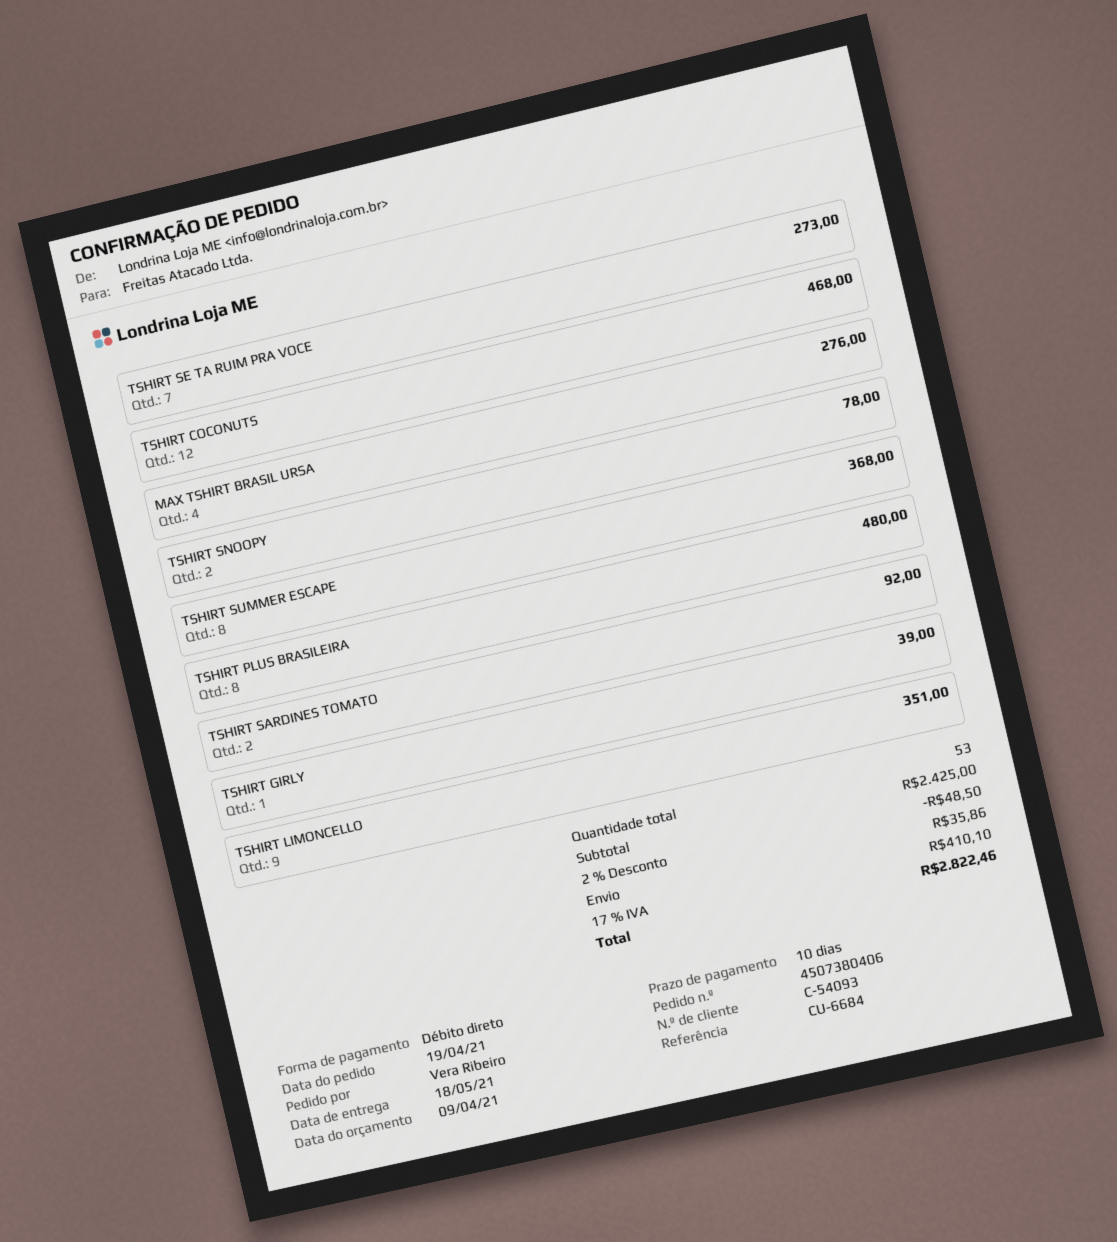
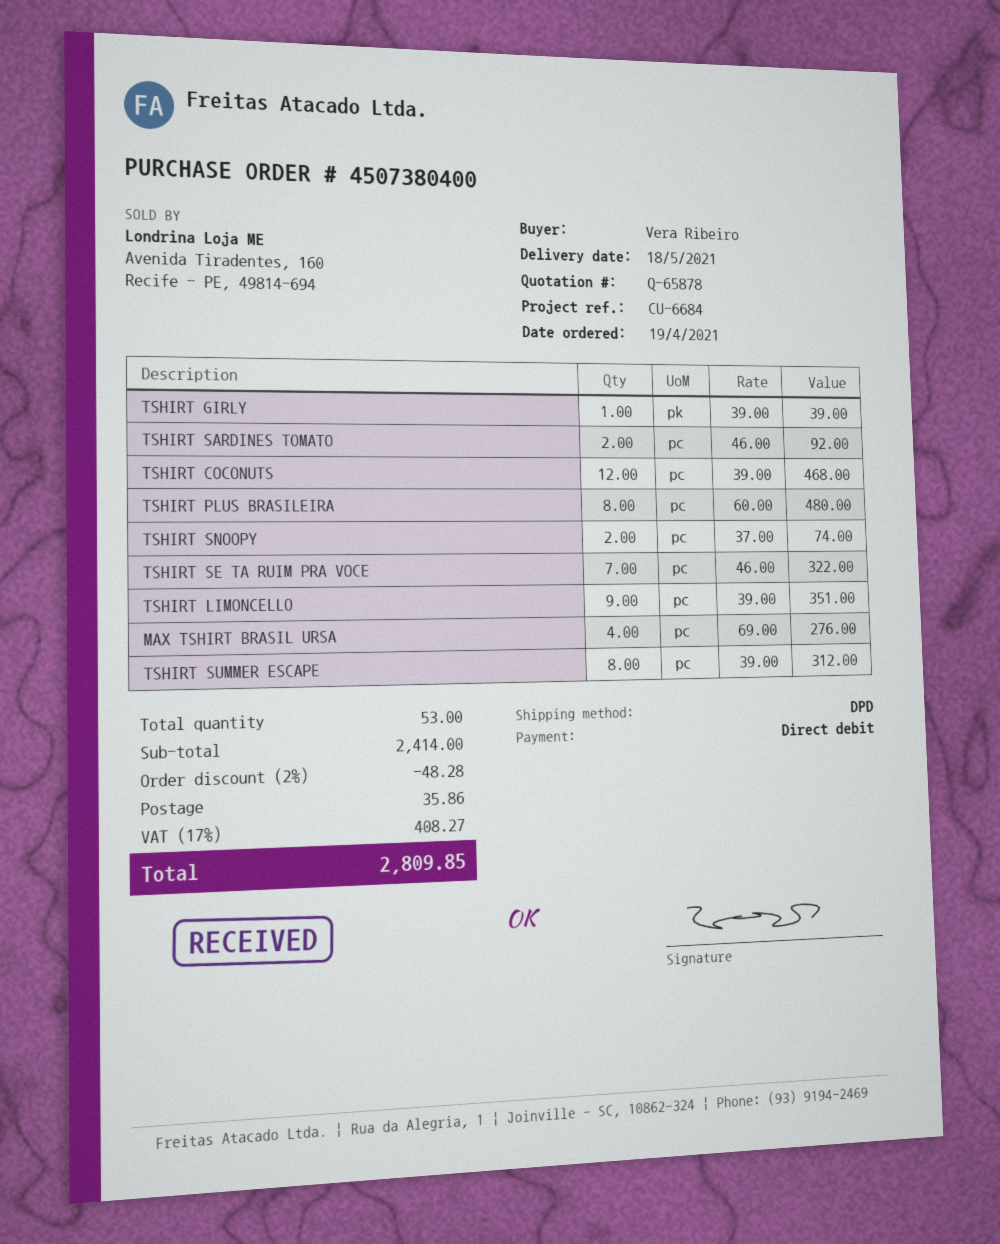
order number: 4507380406 -> 4507380400
TSHIRT SE TA RUIM PRA VOCE: 7 for 273.00 -> 7 for 322.00
TSHIRT SNOOPY: 2 for 78.00 -> 2 for 74.00
TSHIRT SUMMER ESCAPE: 8 for 368.00 -> 8 for 312.00
subtotal: 2425.00 -> 2414.00
discount: 2% = 48.50 -> 2% = 48.28
tax: 17% = 410.10 -> 17% = 408.27
total: 2822.46 -> 2809.85

